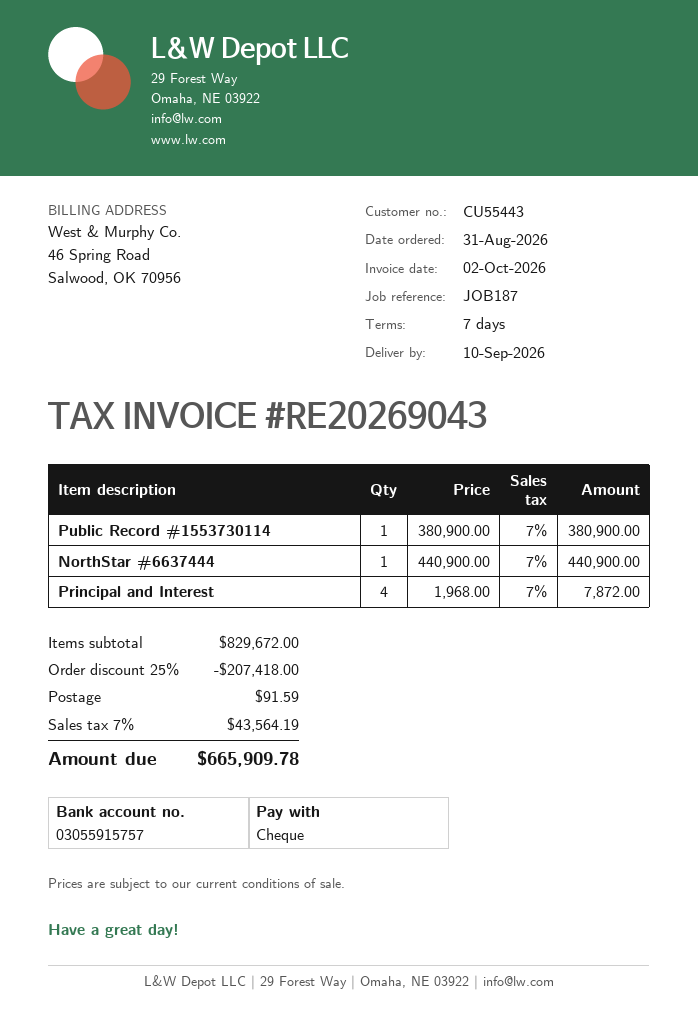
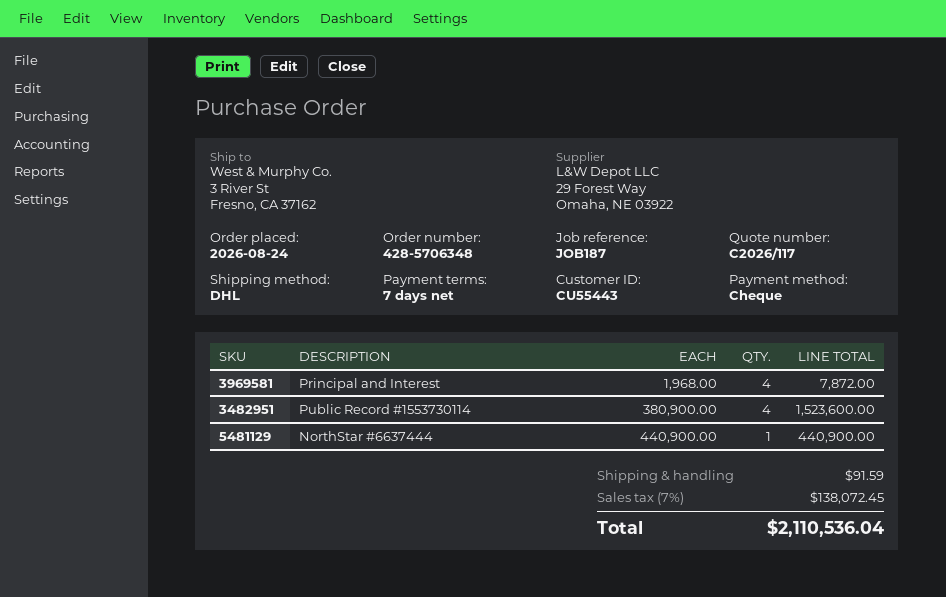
order date: 2026-08-31 -> 2026-08-24
Public Record #1553730114: 1 x 380900.00 = 380900.00 -> 4 x 380900.00 = 1523600.00
discount: 25% = 207418.00 -> none
tax: 7% = 43564.19 -> 7% = 138072.45
total: 665909.78 -> 2110536.04

